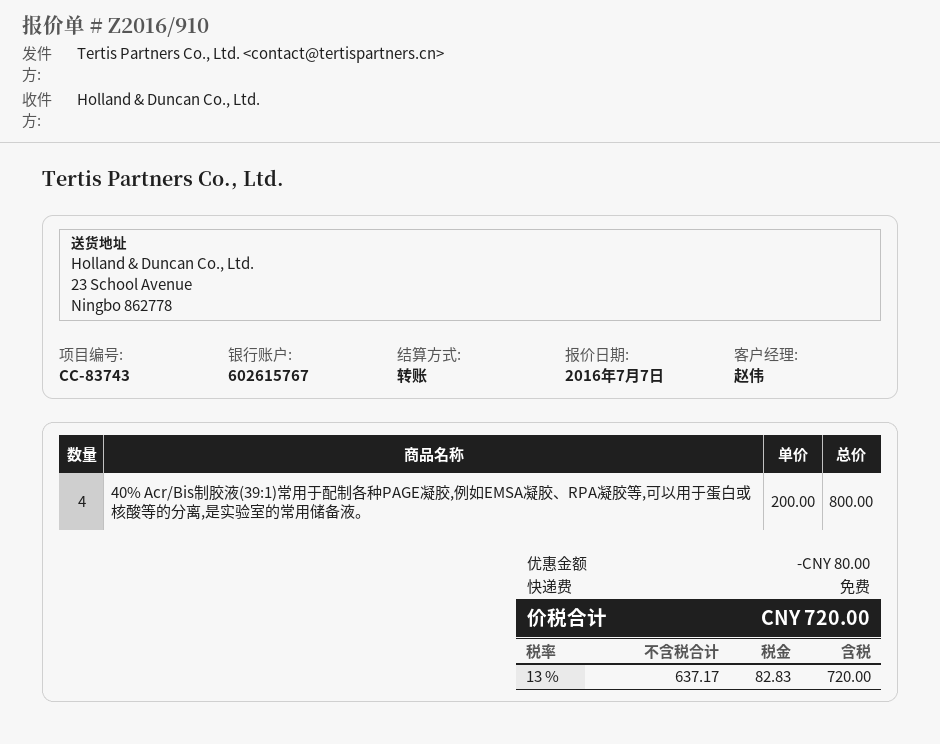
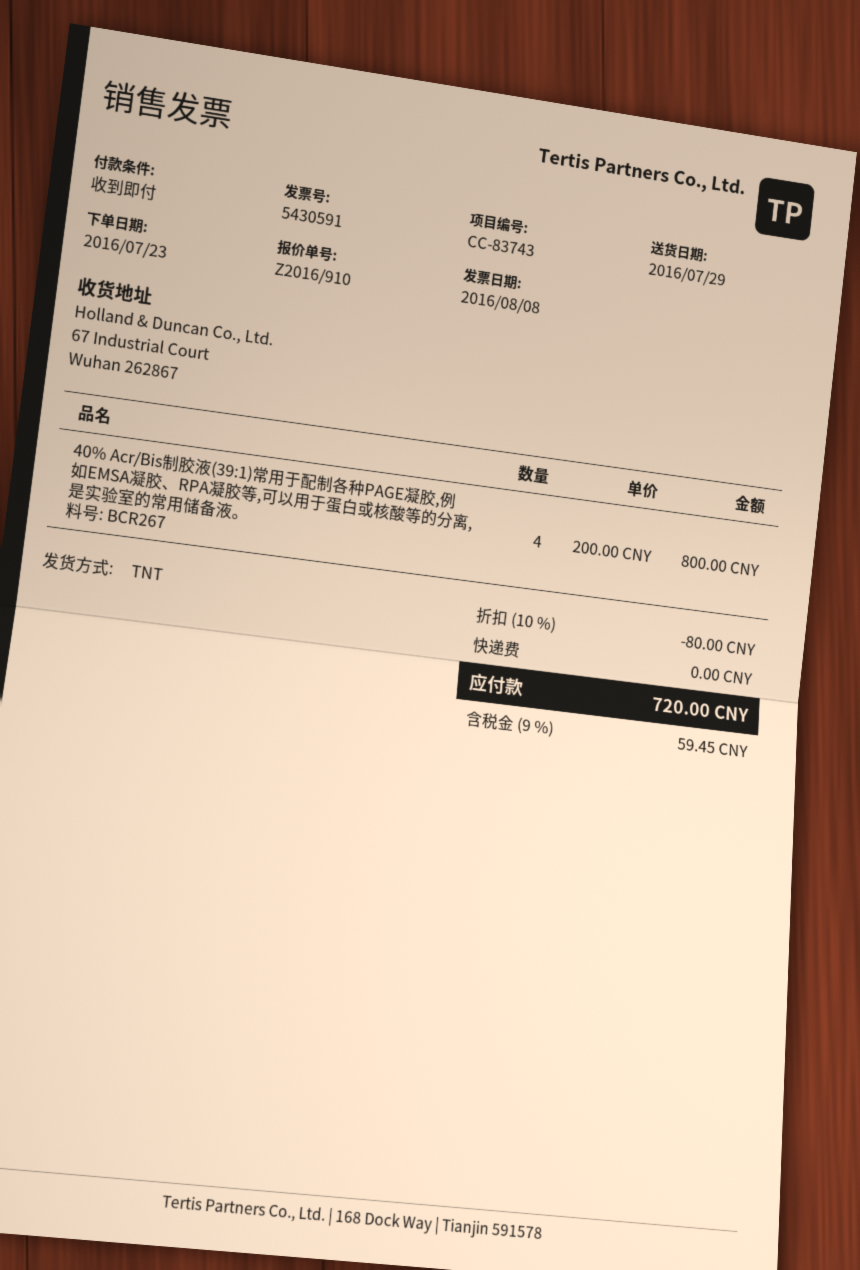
ship to: 23 School Avenue, Ningbo 862778 -> 67 Industrial Court, Wuhan 262867
tax: 13% = 82.83 -> 9% = 59.45

